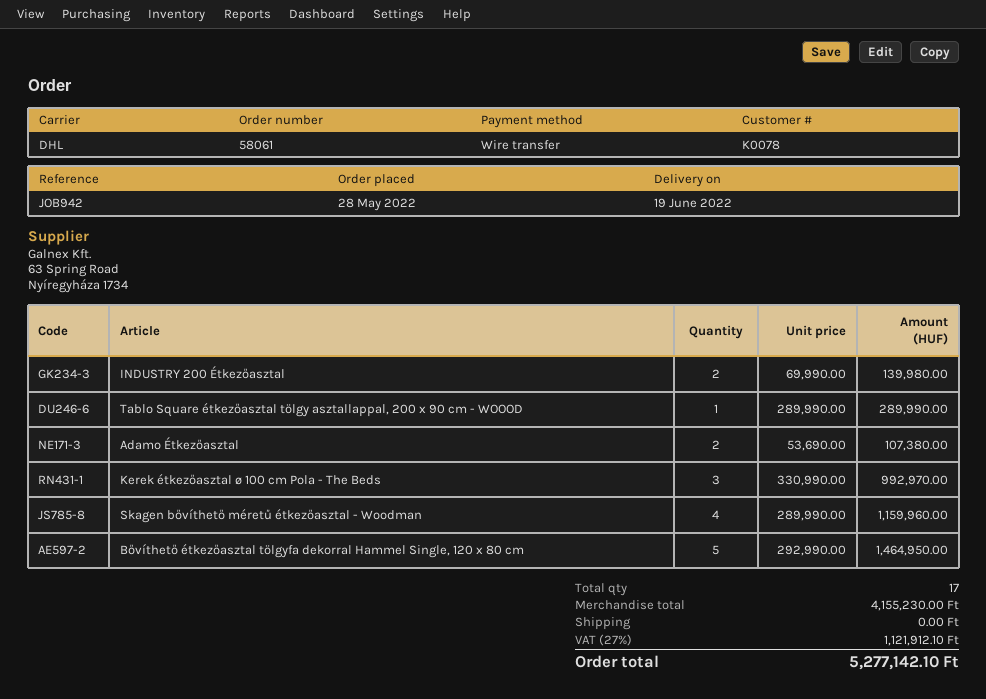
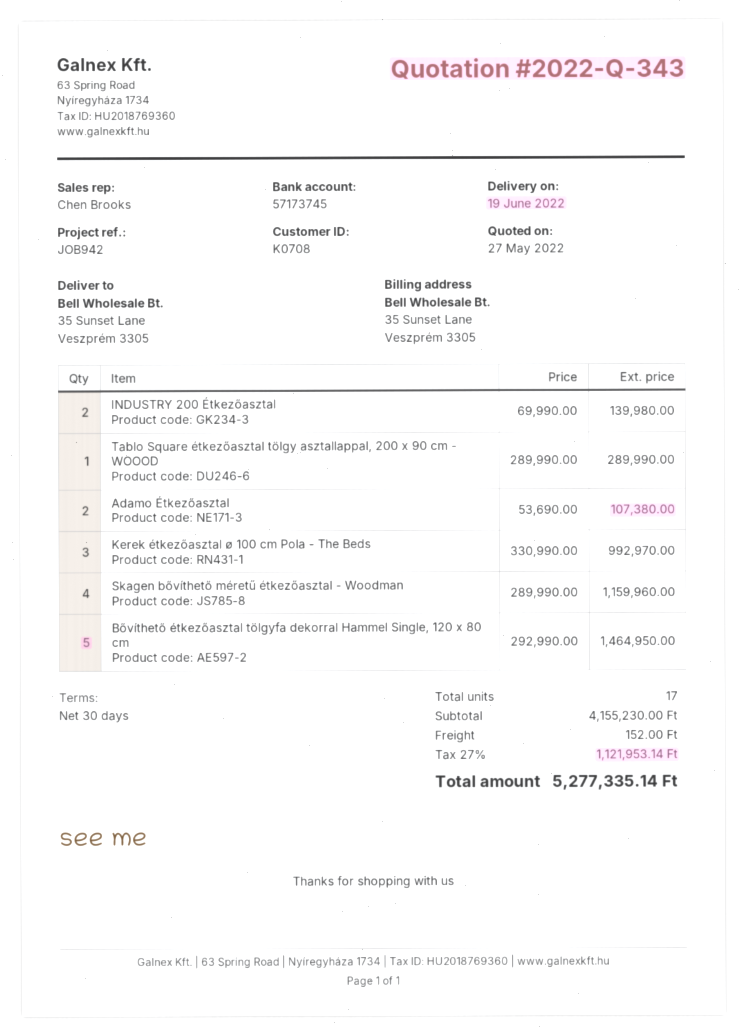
customer number: K0078 -> K0708
shipping: 0.00 -> 152.00
tax: 27% = 1121912.10 -> 27% = 1121953.14
total: 5277142.10 -> 5277335.14

